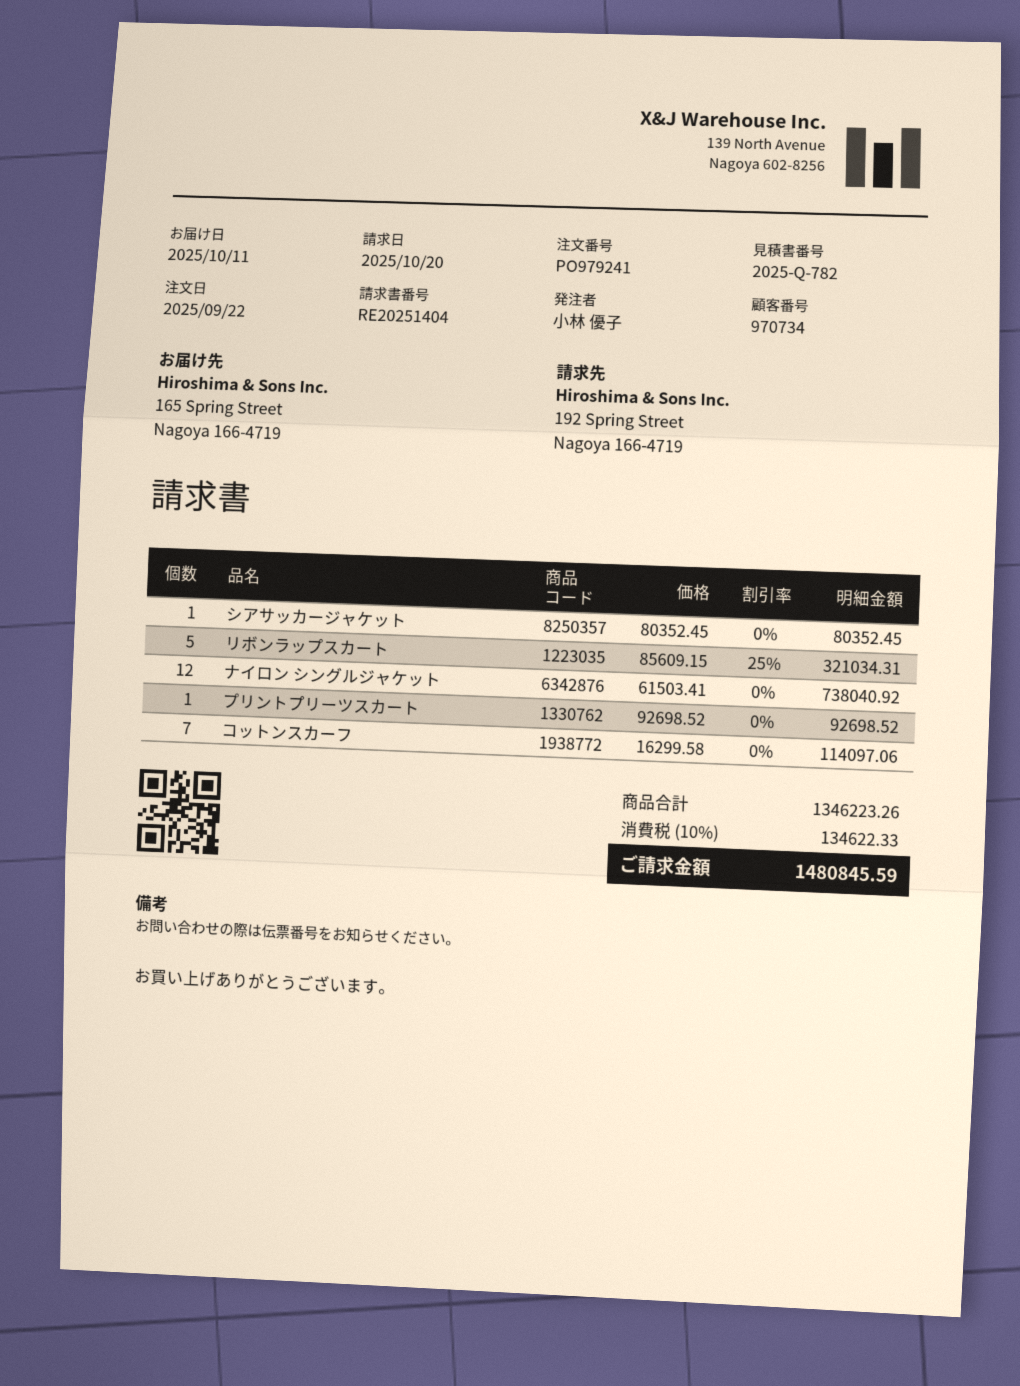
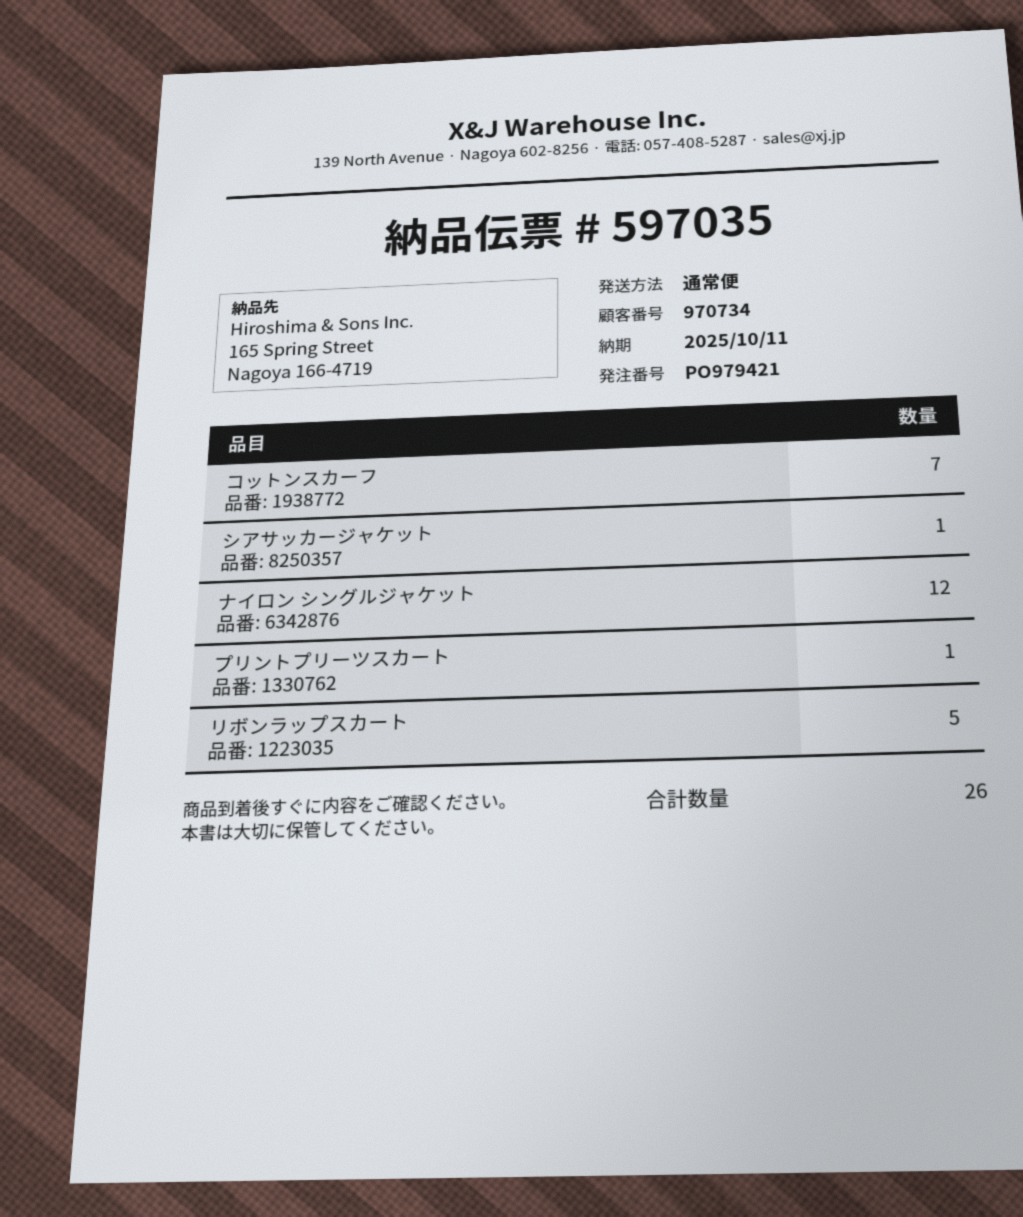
order number: PO979241 -> PO979421

